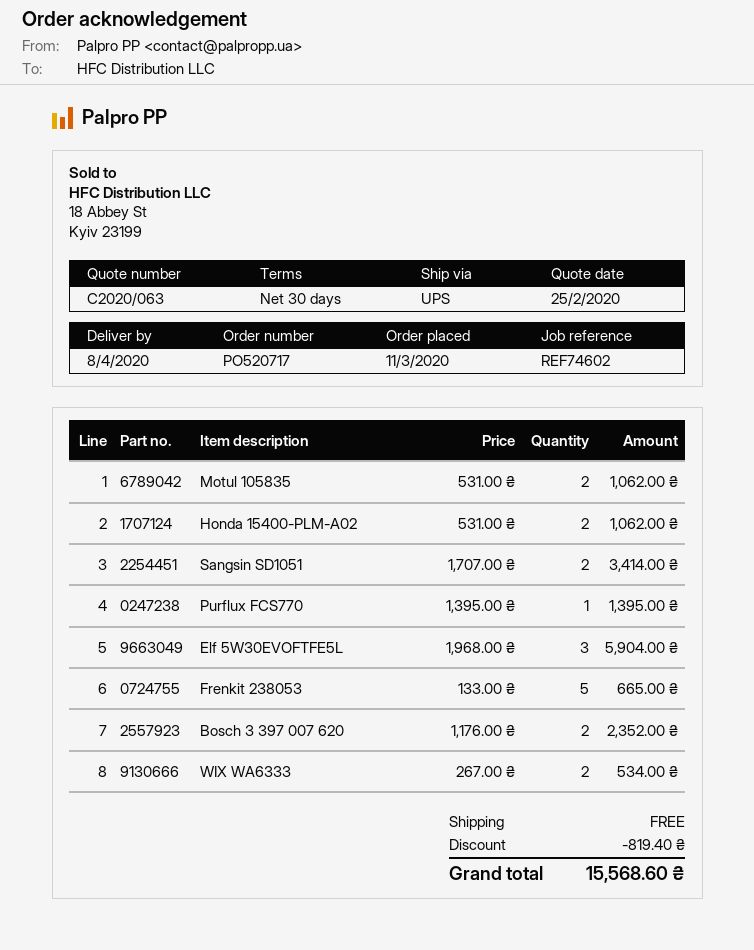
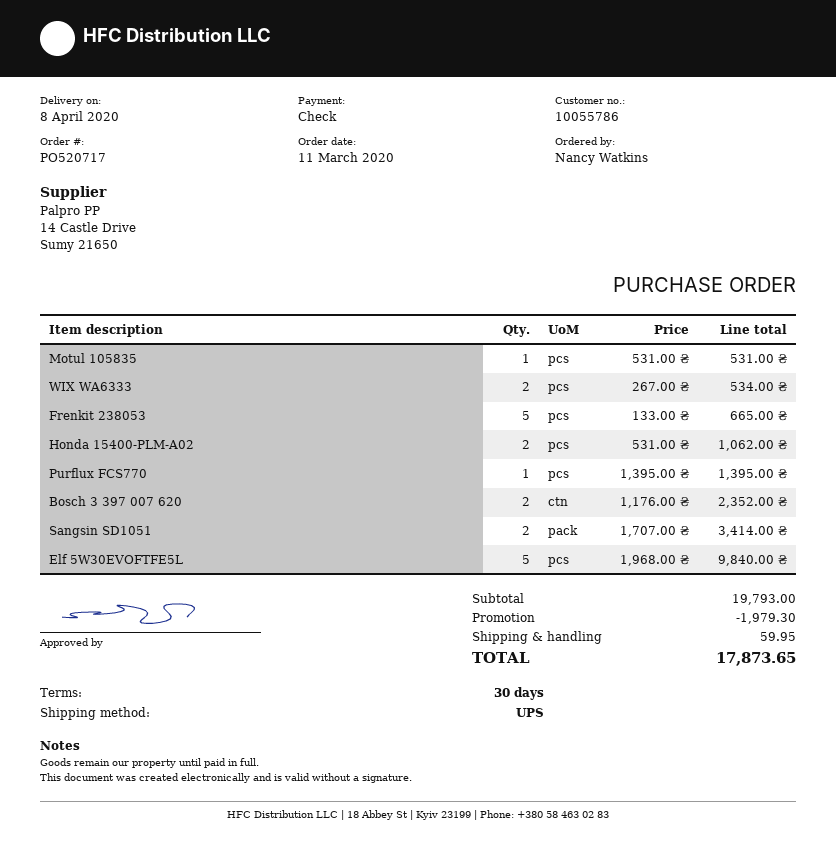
Motul 105835: 2 x 531.00 = 1062.00 -> 1 x 531.00 = 531.00
Elf 5W30EVOFTFE5L: 3 x 1968.00 = 5904.00 -> 5 x 1968.00 = 9840.00
discount: 819.40 -> 1979.30
shipping: 0.00 -> 59.95
total: 15568.60 -> 17873.65

